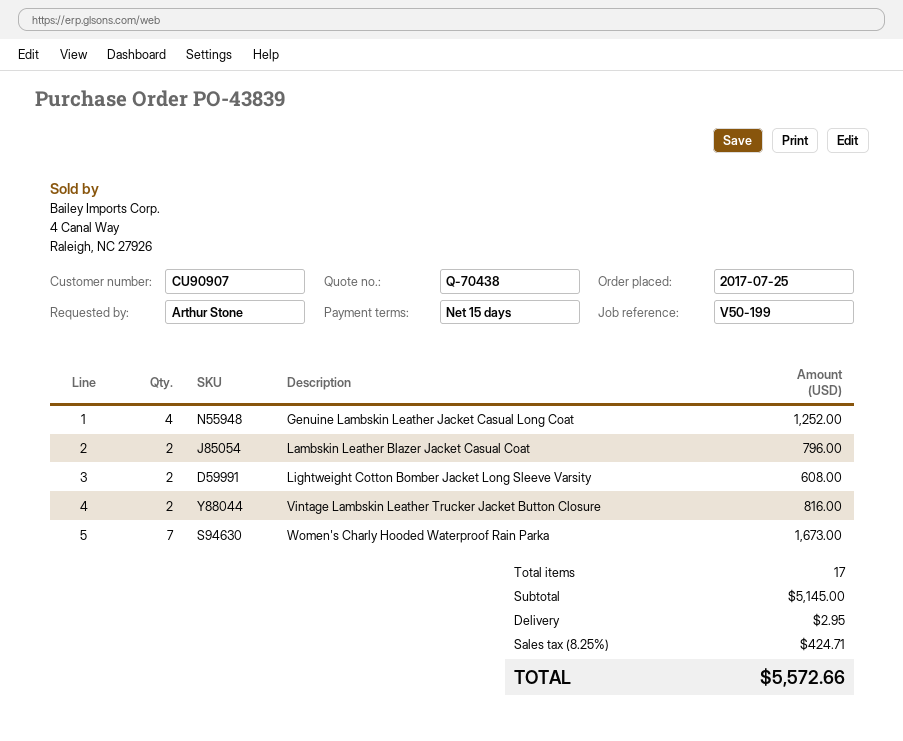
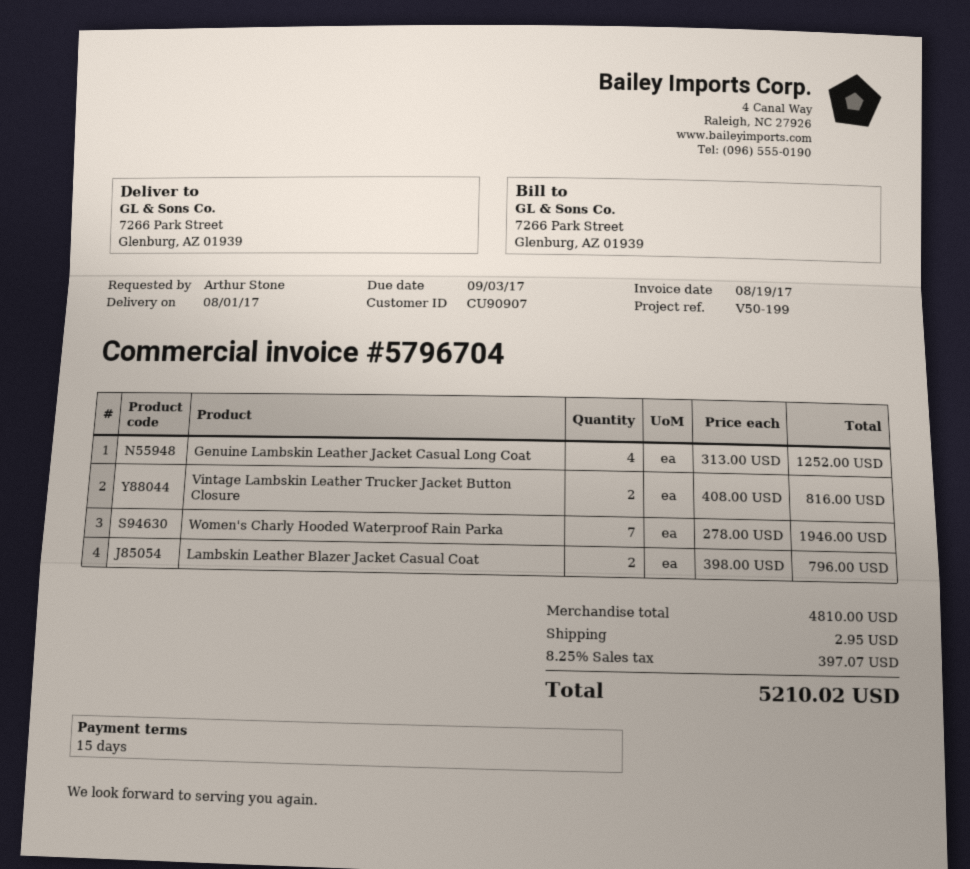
Lightweight Cotton Bomber Jacket Long Sleeve Varsity: 2 for 608.00 -> none
Women's Charly Hooded Waterproof Rain Parka: 7 for 1673.00 -> 7 for 1946.00
subtotal: 5145.00 -> 4810.00
tax: 8.25% = 424.71 -> 8.25% = 397.07
total: 5572.66 -> 5210.02

